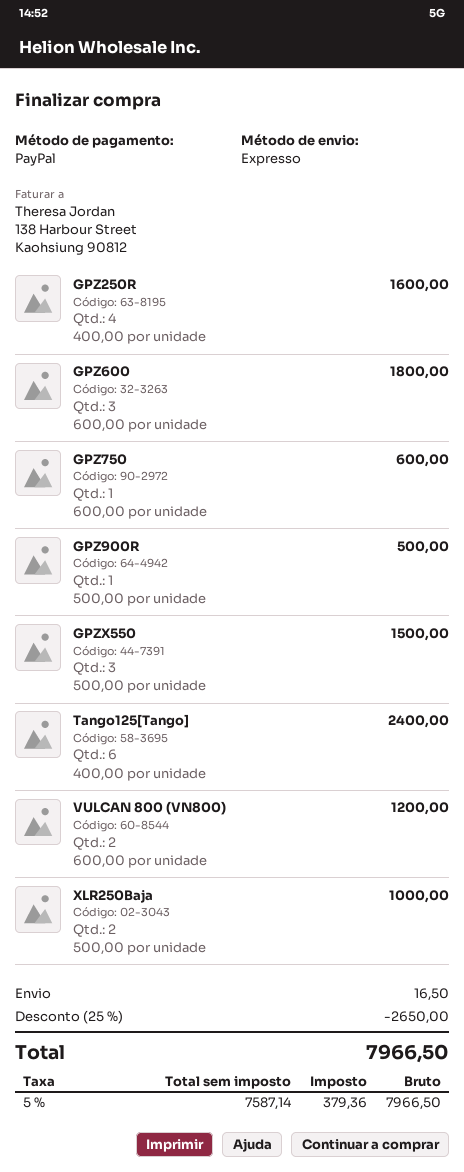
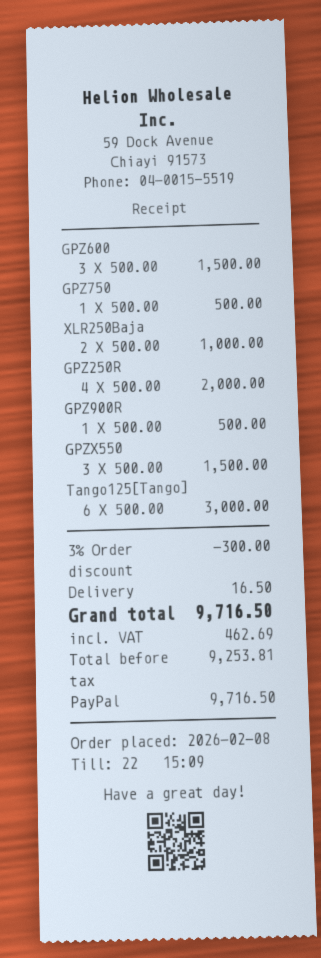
GPZ250R: 4 x 400.00 = 1600.00 -> 4 x 500.00 = 2000.00
GPZ600: 3 x 600.00 = 1800.00 -> 3 x 500.00 = 1500.00
GPZ750: 1 x 600.00 = 600.00 -> 1 x 500.00 = 500.00
Tango125[Tango]: 6 x 400.00 = 2400.00 -> 6 x 500.00 = 3000.00
VULCAN 800 (VN800): 2 x 600.00 = 1200.00 -> none
discount: 25% = 2650.00 -> 3% = 300.00
net: 7587.14 -> 9253.81
tax: 379.36 -> 462.69
total: 7966.50 -> 9716.50

